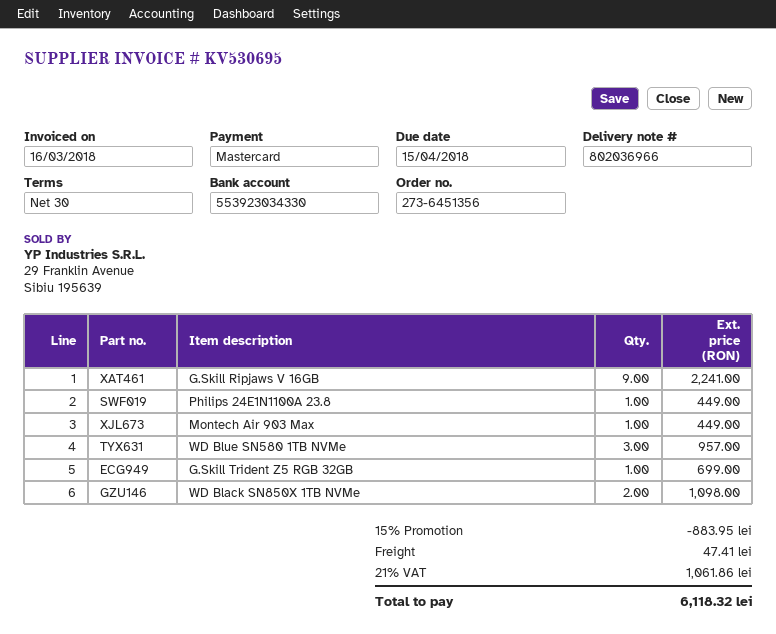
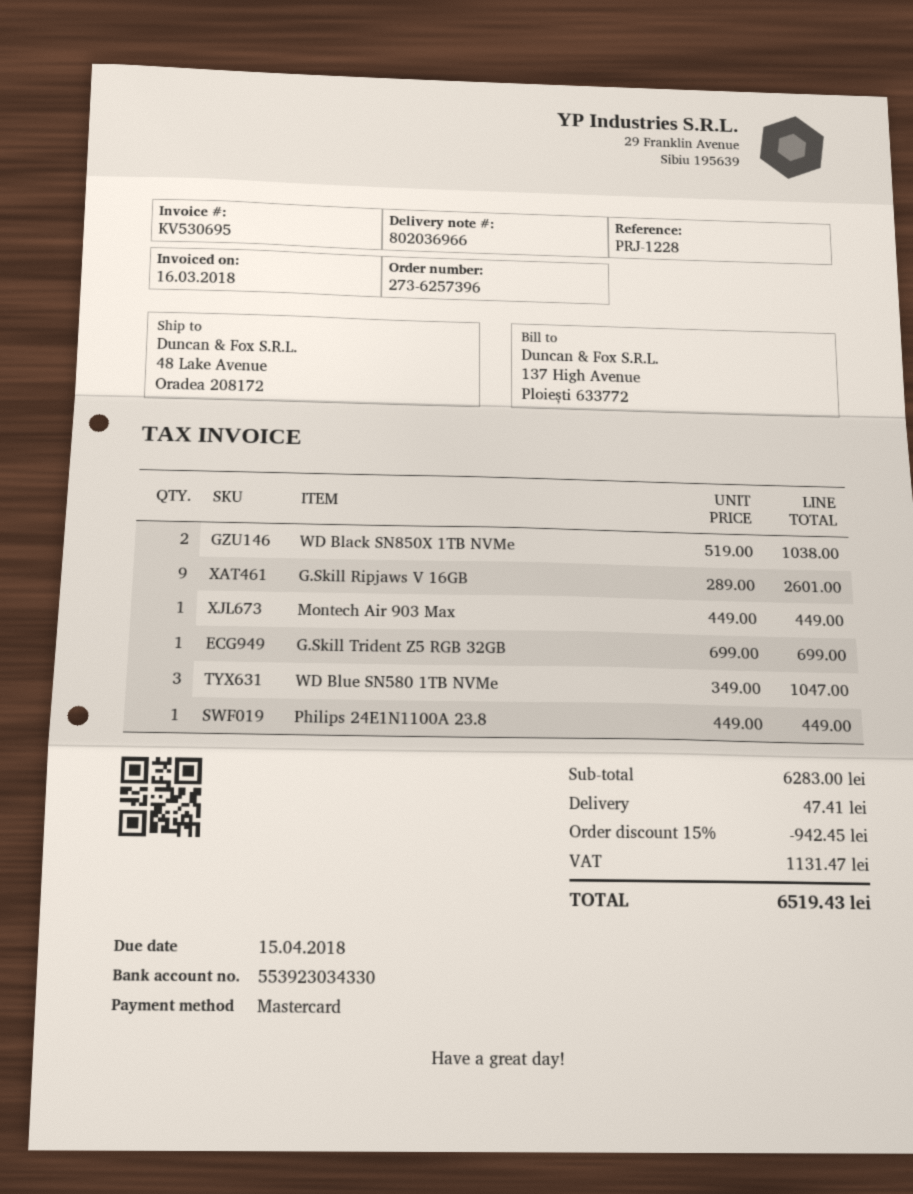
order number: 273-6451356 -> 273-6257396
G.Skill Ripjaws V 16GB: 9 for 2241.00 -> 9 for 2601.00
WD Blue SN580 1TB NVMe: 3 for 957.00 -> 3 for 1047.00
WD Black SN850X 1TB NVMe: 2 for 1098.00 -> 2 for 1038.00
discount: 15% = 883.95 -> 15% = 942.45
tax: 1061.86 -> 1131.47
total: 6118.32 -> 6519.43

